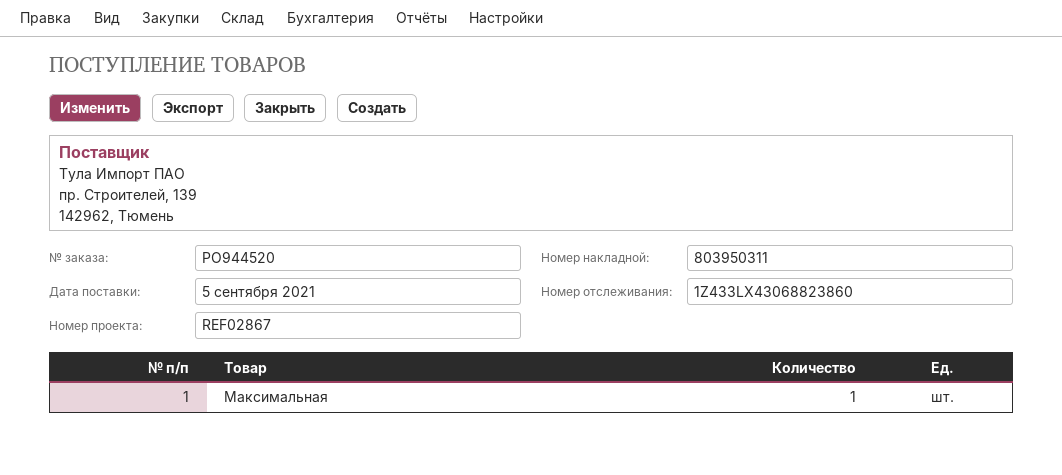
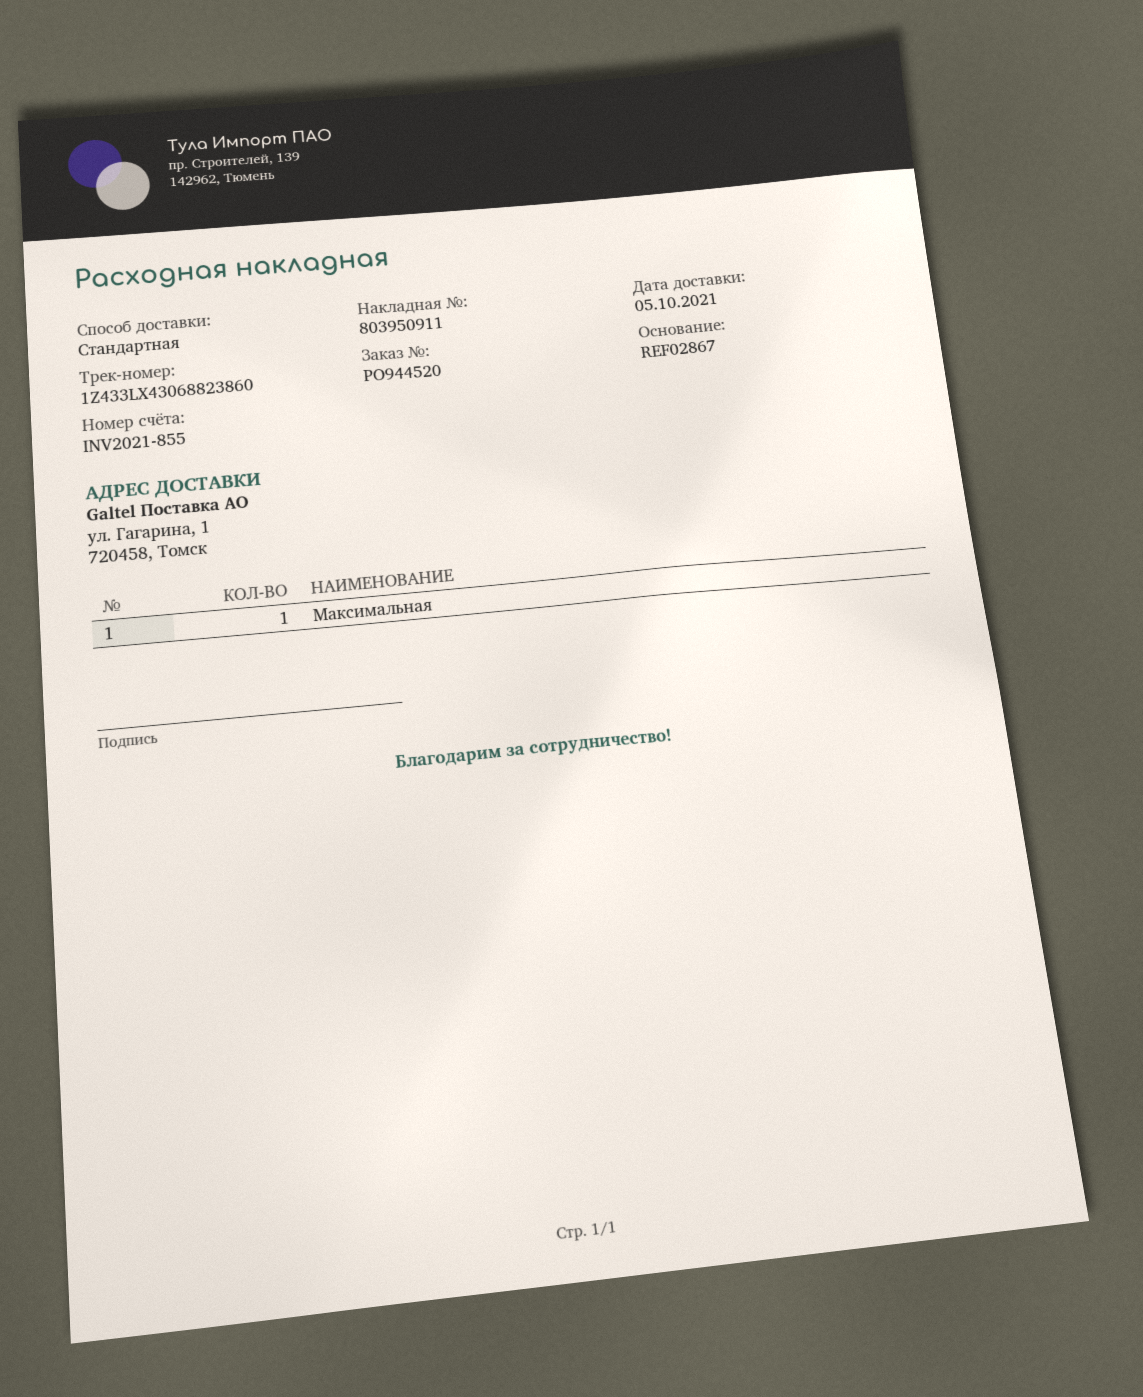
delivery note number: 803950311 -> 803950911
delivery date: 2021-09-05 -> 2021-10-05

